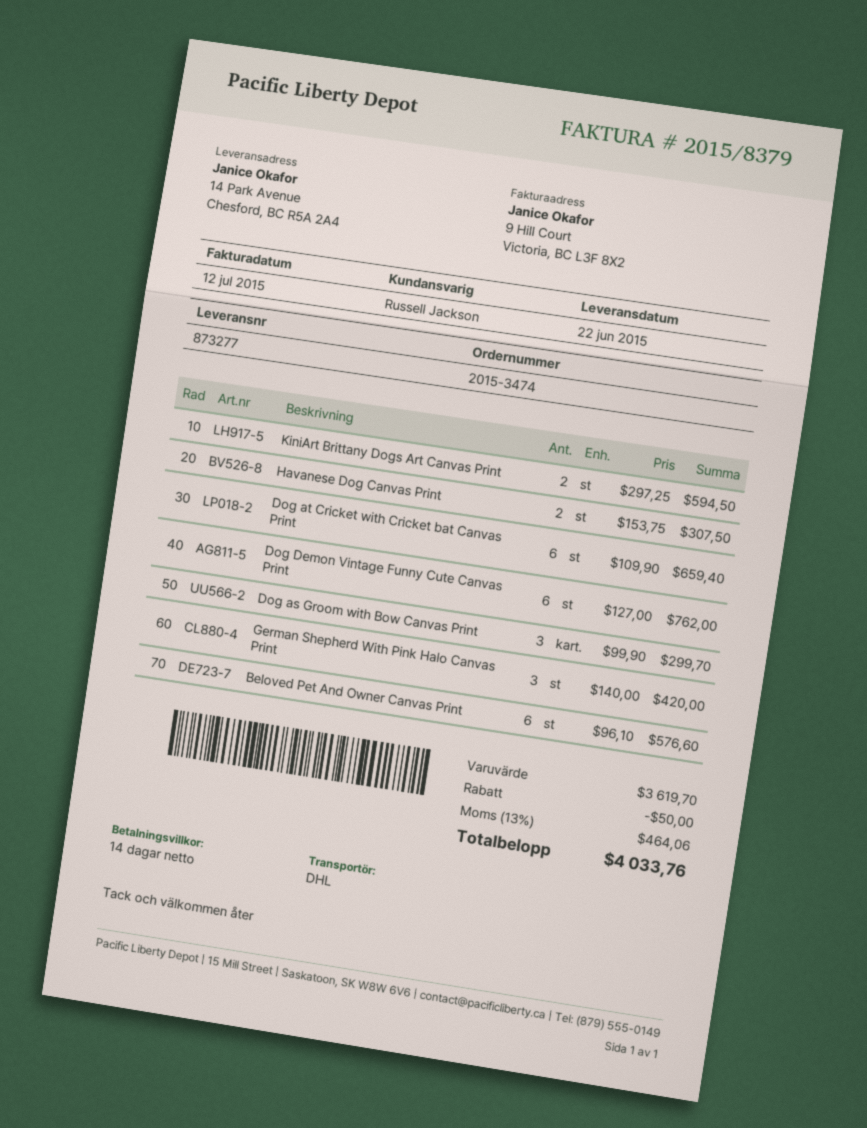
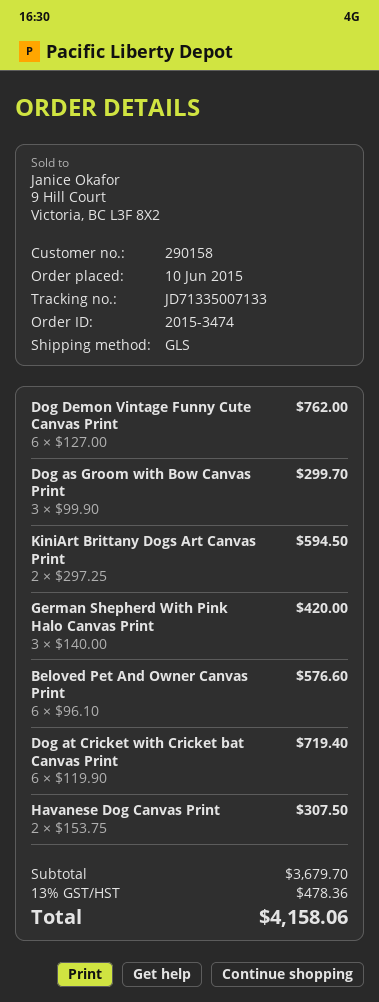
shipping method: DHL -> GLS
Dog at Cricket with Cricket bat Canvas Print: 6 x 109.90 = 659.40 -> 6 x 119.90 = 719.40
subtotal: 3619.70 -> 3679.70
discount: 50.00 -> none
tax: 13% = 464.06 -> 13% = 478.36
total: 4033.76 -> 4158.06

